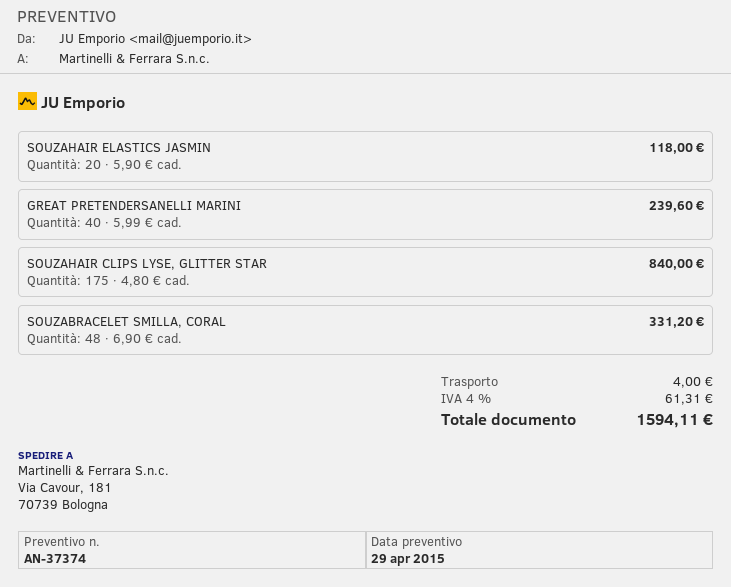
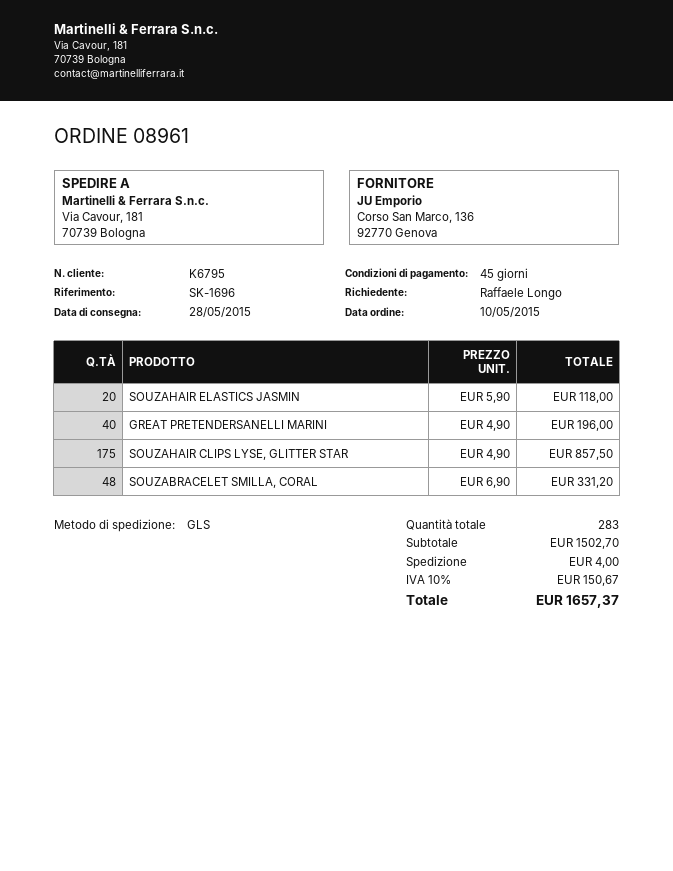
GREAT PRETENDERSANELLI MARINI: 40 x 5.99 = 239.60 -> 40 x 4.90 = 196.00
SOUZAHAIR CLIPS LYSE, GLITTER STAR: 175 x 4.80 = 840.00 -> 175 x 4.90 = 857.50
tax: 4% = 61.31 -> 10% = 150.67
total: 1594.11 -> 1657.37

